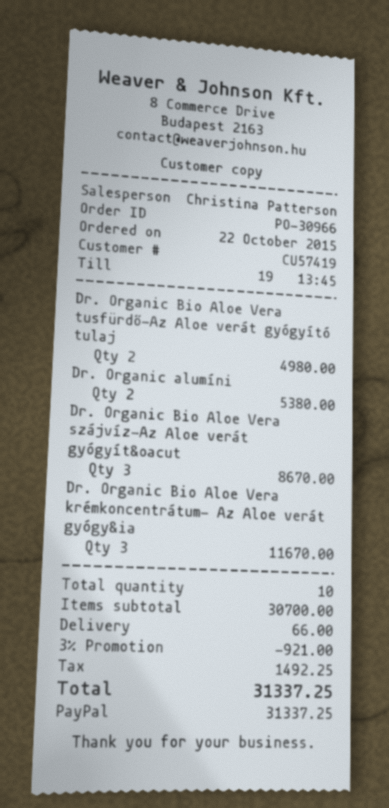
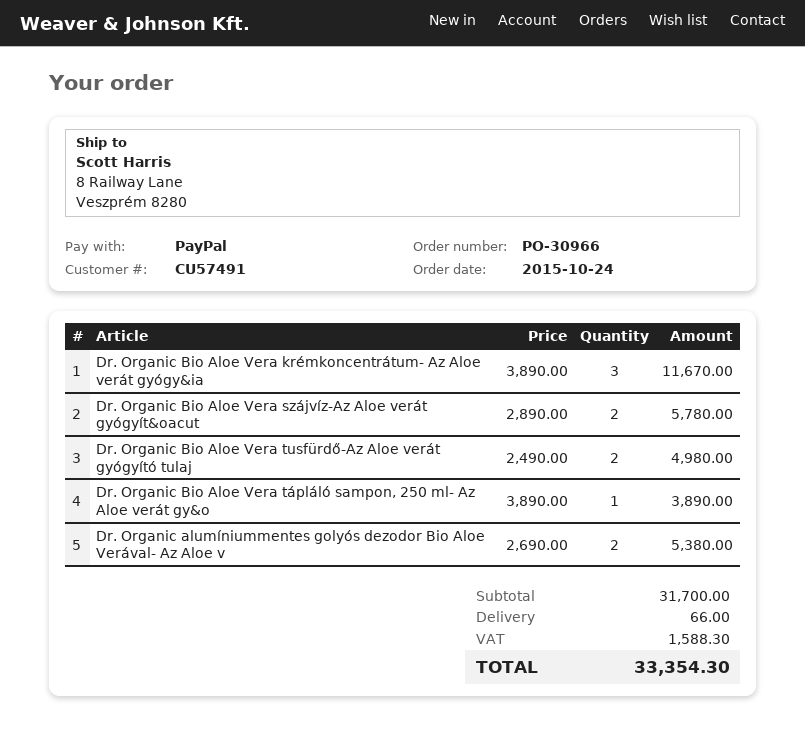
order date: 2015-10-22 -> 2015-10-24
customer number: CU57419 -> CU57491
Dr. Organic Bio Aloe Vera szájvíz-Az Aloe verát gyógyít&oacut: 3 for 8670.00 -> 2 for 5780.00
Dr. Organic Bio Aloe Vera tápláló sampon, 250 ml- Az Aloe verát gy&o: none -> 1 for 3890.00
subtotal: 30700.00 -> 31700.00
discount: 3% = 921.00 -> none
tax: 1492.25 -> 1588.30
total: 31337.25 -> 33354.30

